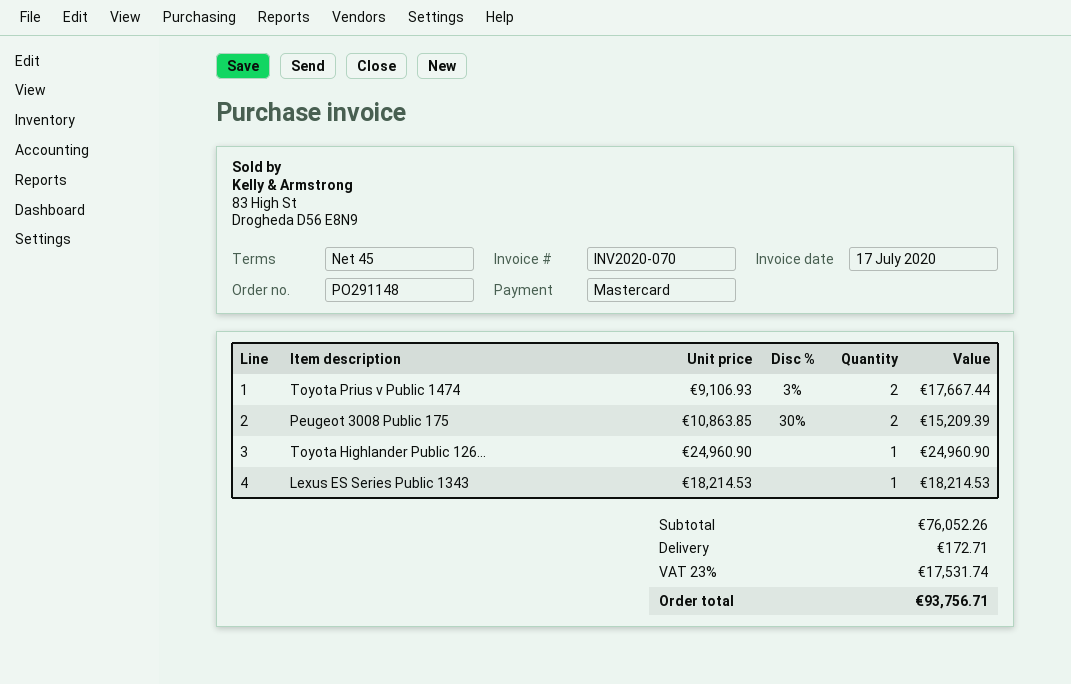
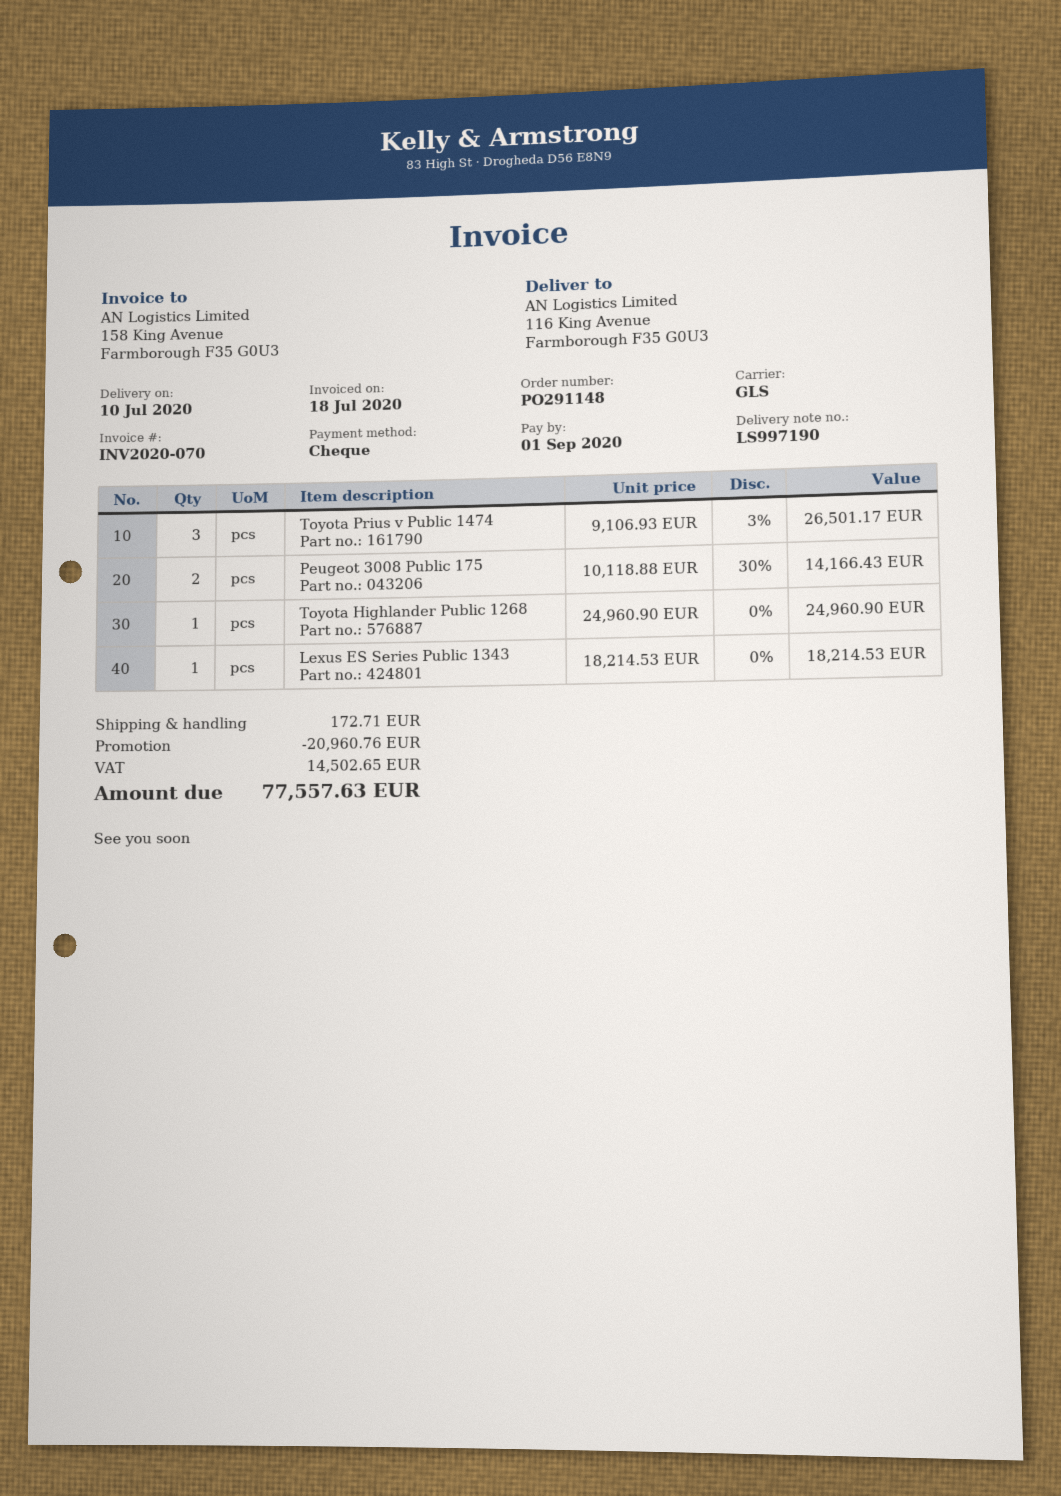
invoice date: 2020-07-17 -> 2020-07-18
payment method: Mastercard -> cheque
Toyota Prius v Public 1474: 2 x 9106.93 - 3% = 17667.44 -> 3 x 9106.93 - 3% = 26501.17
Peugeot 3008 Public 175: 2 x 10863.85 - 30% = 15209.39 -> 2 x 10118.88 - 30% = 14166.43
discount: none -> 20960.76
tax: 17531.74 -> 14502.65
total: 93756.71 -> 77557.63

